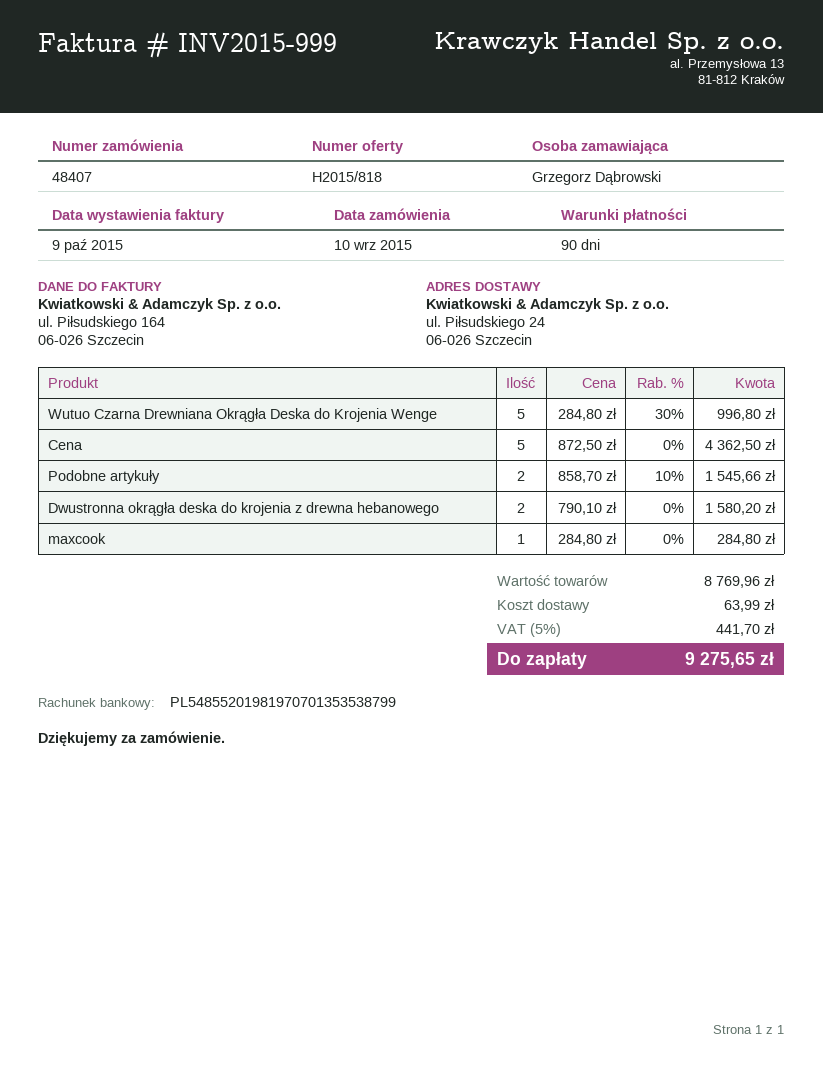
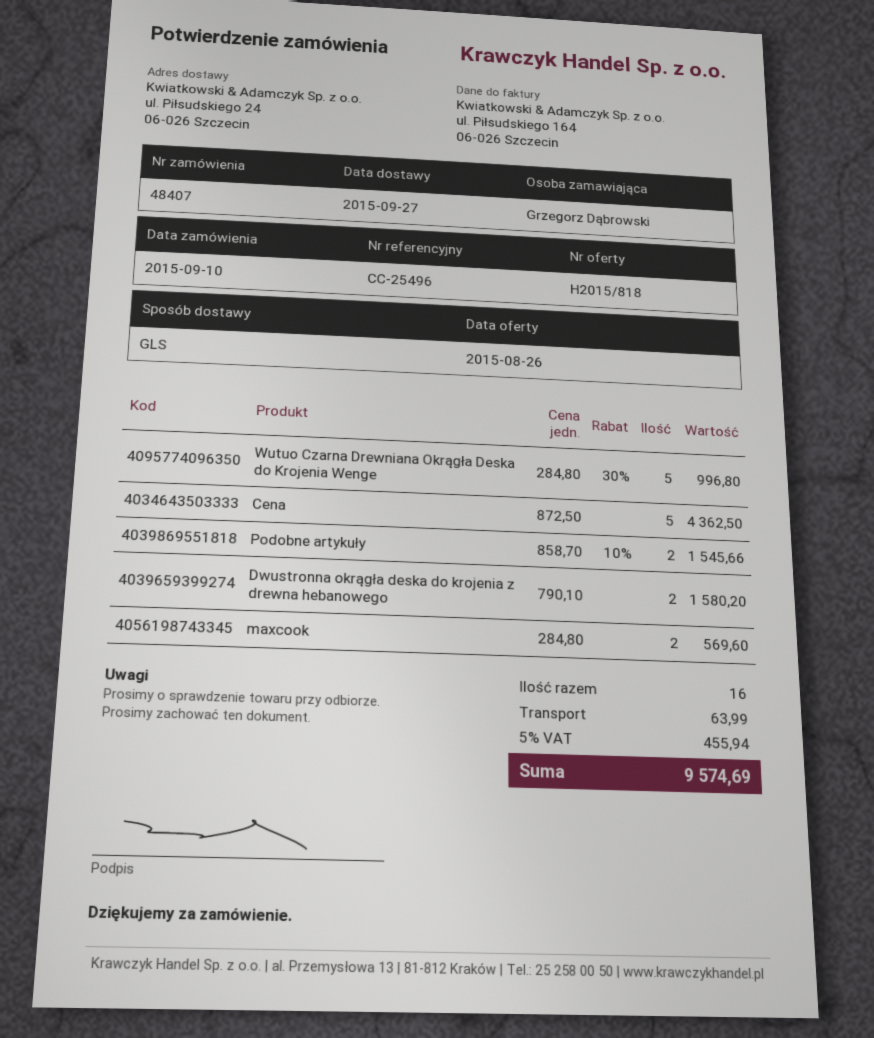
maxcook: 1 x 284.80 = 284.80 -> 2 x 284.80 = 569.60
tax: 5% = 441.70 -> 5% = 455.94
total: 9275.65 -> 9574.69

